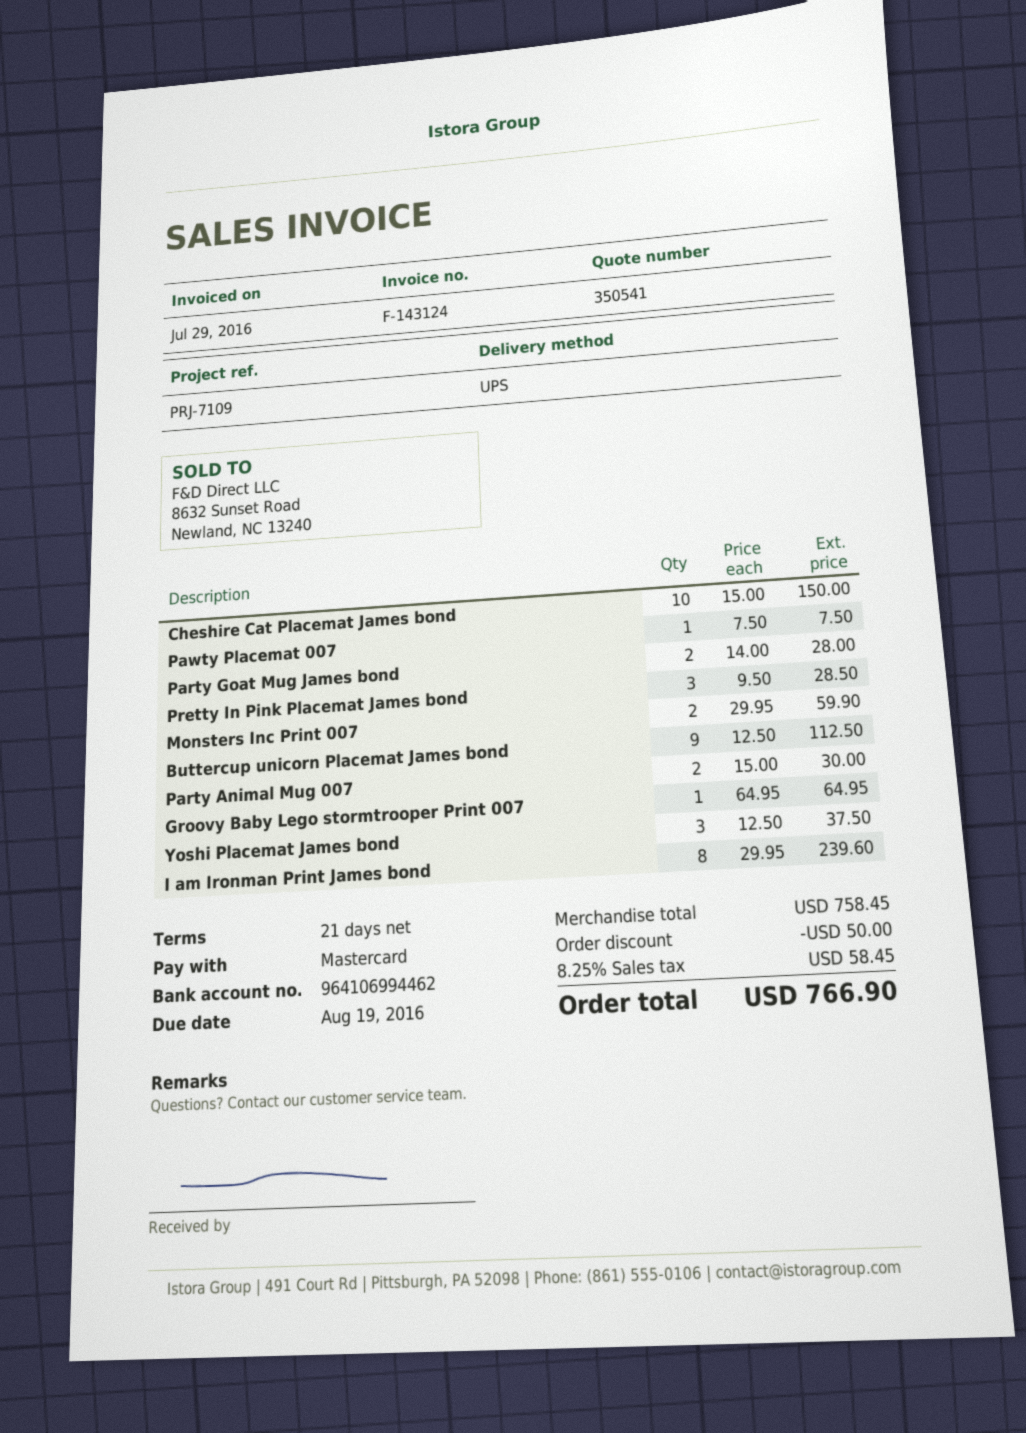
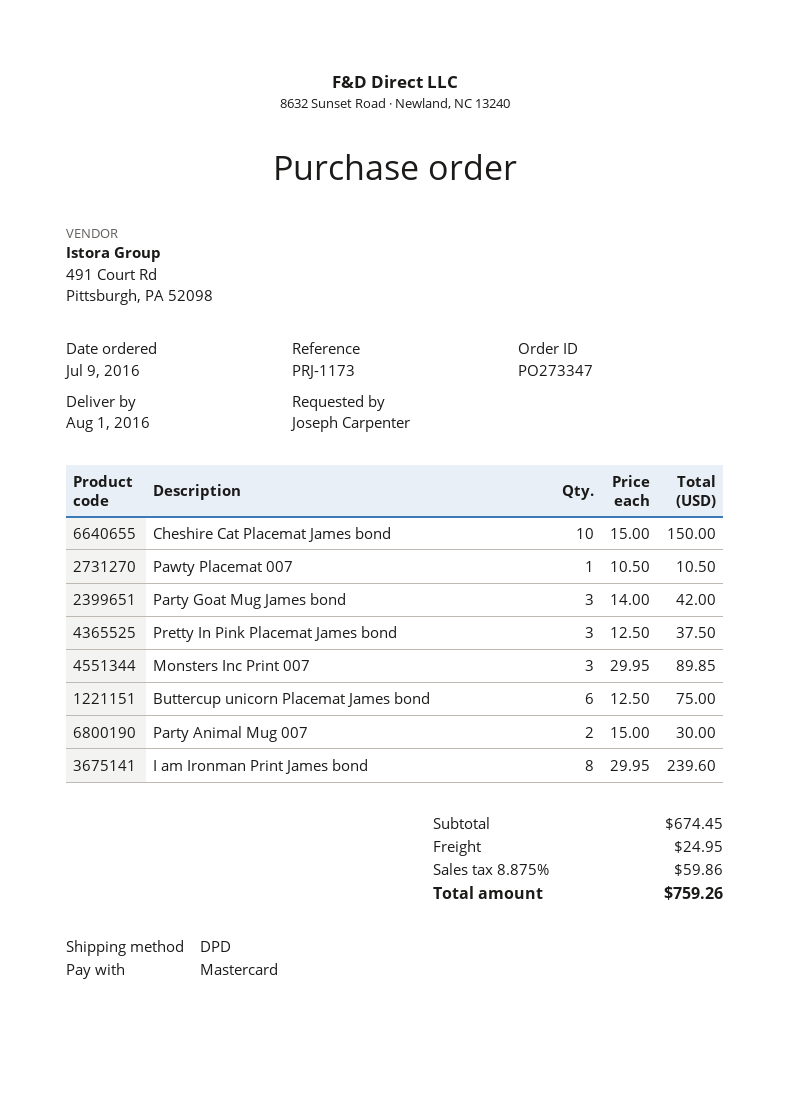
reference: PRJ-7109 -> PRJ-1173
shipping method: UPS -> DPD
Pawty Placemat 007: 1 x 7.50 = 7.50 -> 1 x 10.50 = 10.50
Party Goat Mug James bond: 2 x 14.00 = 28.00 -> 3 x 14.00 = 42.00
Pretty In Pink Placemat James bond: 3 x 9.50 = 28.50 -> 3 x 12.50 = 37.50
Monsters Inc Print 007: 2 x 29.95 = 59.90 -> 3 x 29.95 = 89.85
Buttercup unicorn Placemat James bond: 9 x 12.50 = 112.50 -> 6 x 12.50 = 75.00
Groovy Baby Lego stormtrooper Print 007: 1 x 64.95 = 64.95 -> none
Yoshi Placemat James bond: 3 x 12.50 = 37.50 -> none
subtotal: 758.45 -> 674.45
discount: 50.00 -> none
shipping: none -> 24.95
tax: 8.25% = 58.45 -> 8.875% = 59.86
total: 766.90 -> 759.26

